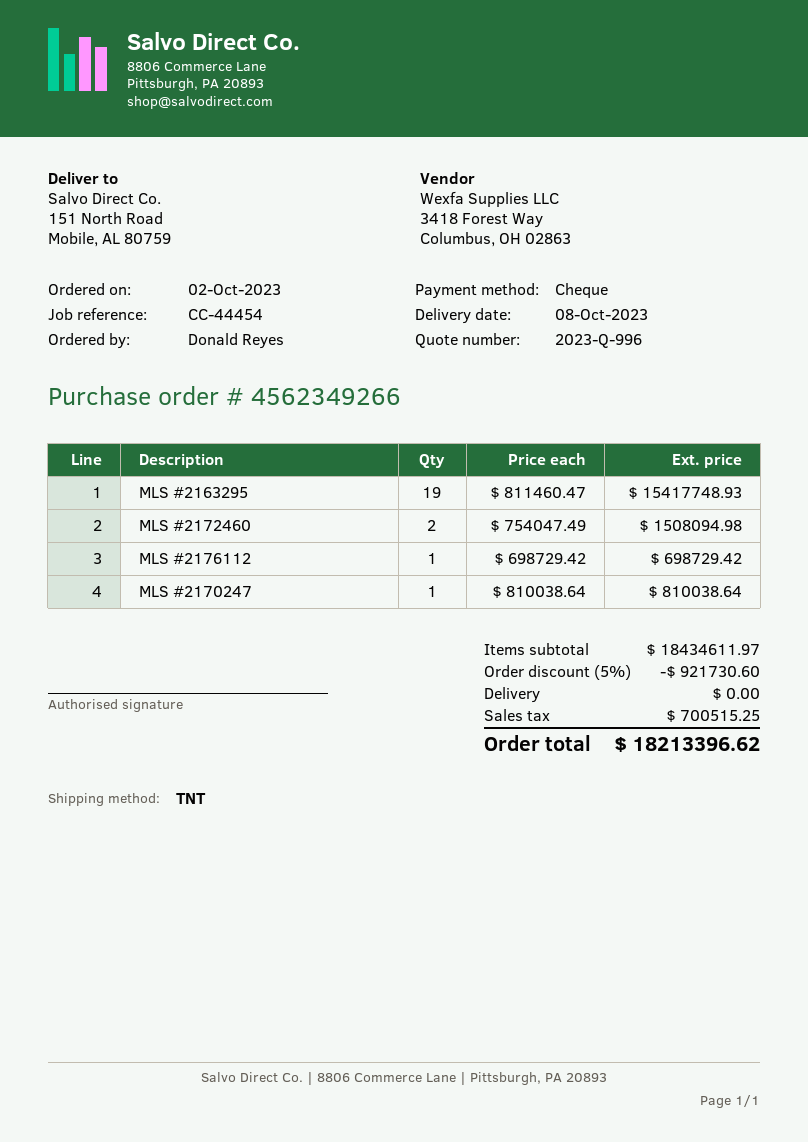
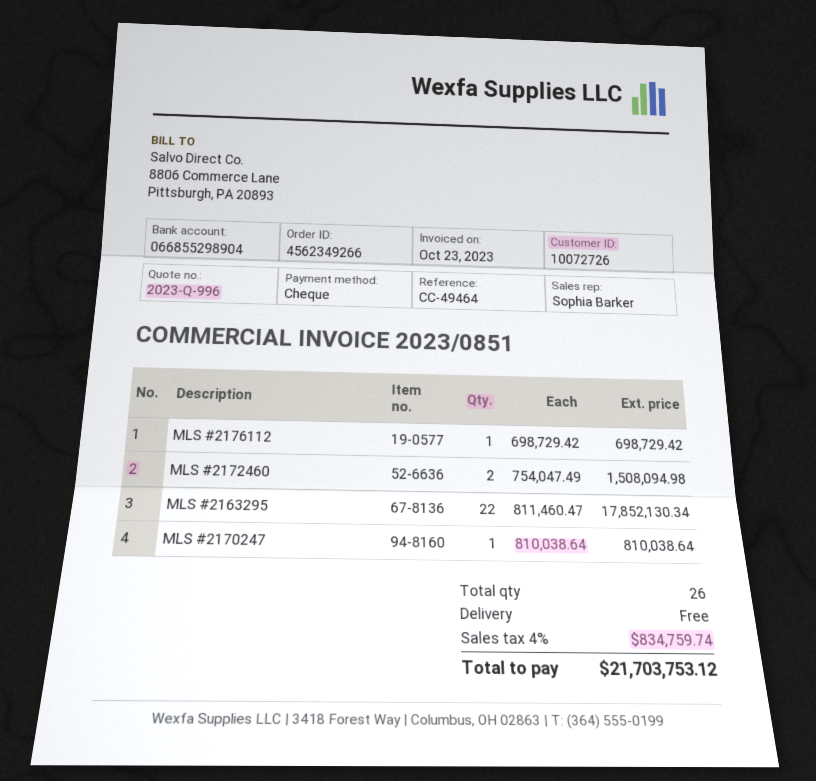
reference: CC-44454 -> CC-49464
MLS #2163295: 19 x 811460.47 = 15417748.93 -> 22 x 811460.47 = 17852130.34
discount: 5% = 921730.60 -> none
tax: 700515.25 -> 834759.74
total: 18213396.62 -> 21703753.12

